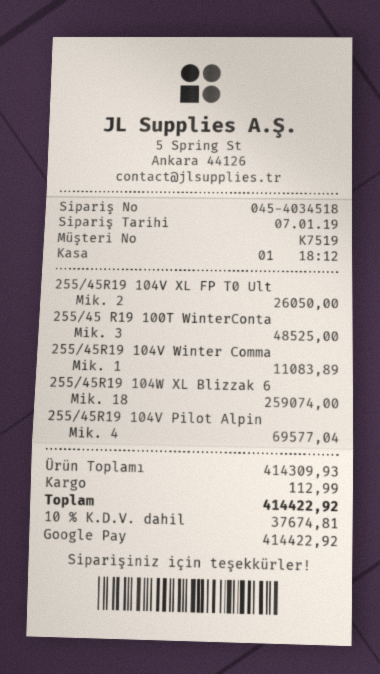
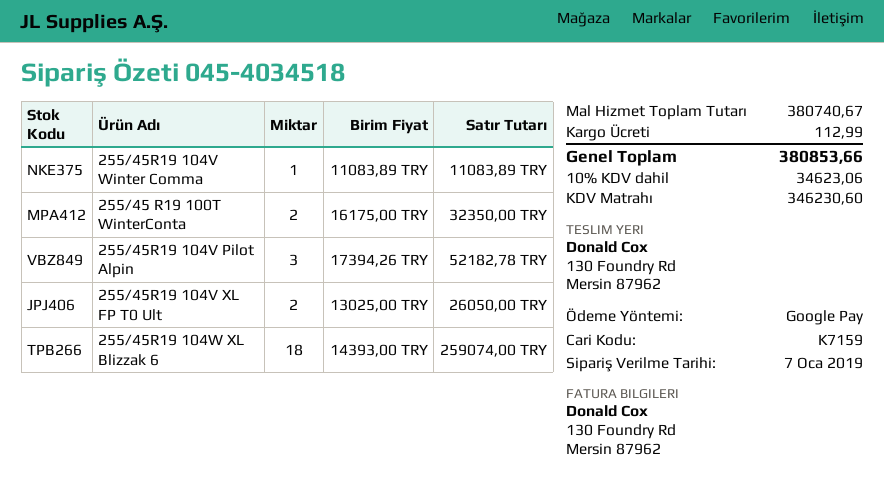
customer number: K7519 -> K7159
255/45 R19 100T WinterConta: 3 for 48525.00 -> 2 for 32350.00
255/45R19 104V Pilot Alpin: 4 for 69577.04 -> 3 for 52182.78
subtotal: 414309.93 -> 380740.67
tax: 10% = 37674.81 -> 10% = 34623.06
total: 414422.92 -> 380853.66

